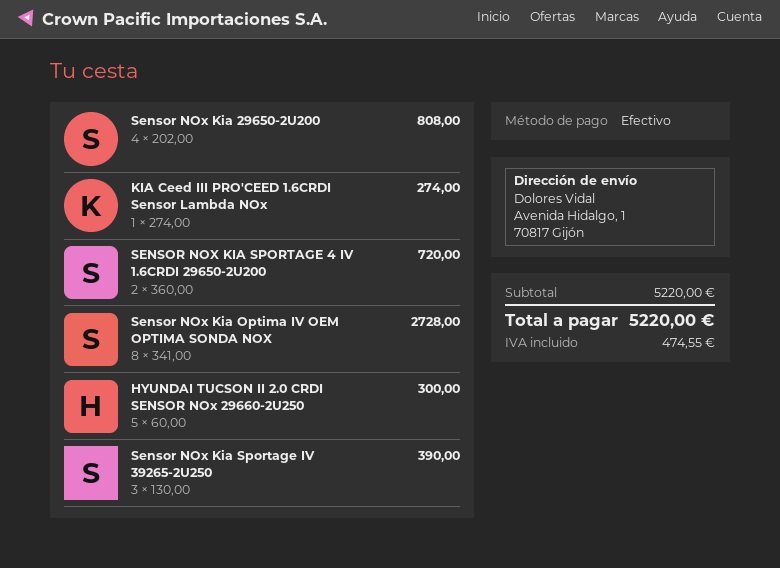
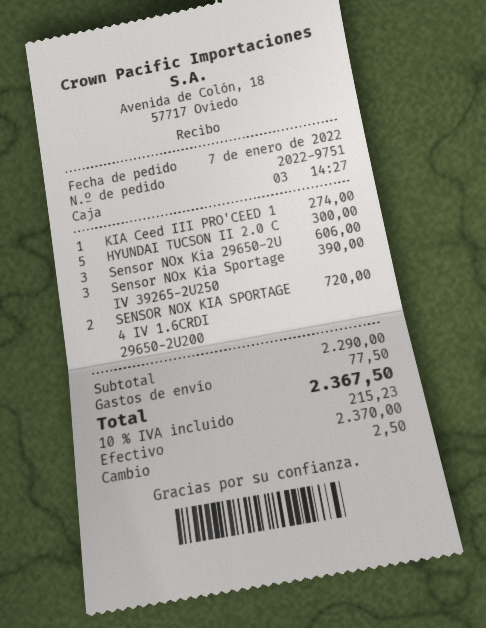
Sensor NOx Kia 29650-2U200: 4 for 808.00 -> 3 for 606.00
Sensor NOx Kia Optima IV OEM OPTIMA SONDA NOX: 8 for 2728.00 -> none
subtotal: 5220.00 -> 2290.00
shipping: none -> 77.50
tax: 474.55 -> 215.23
total: 5220.00 -> 2367.50

